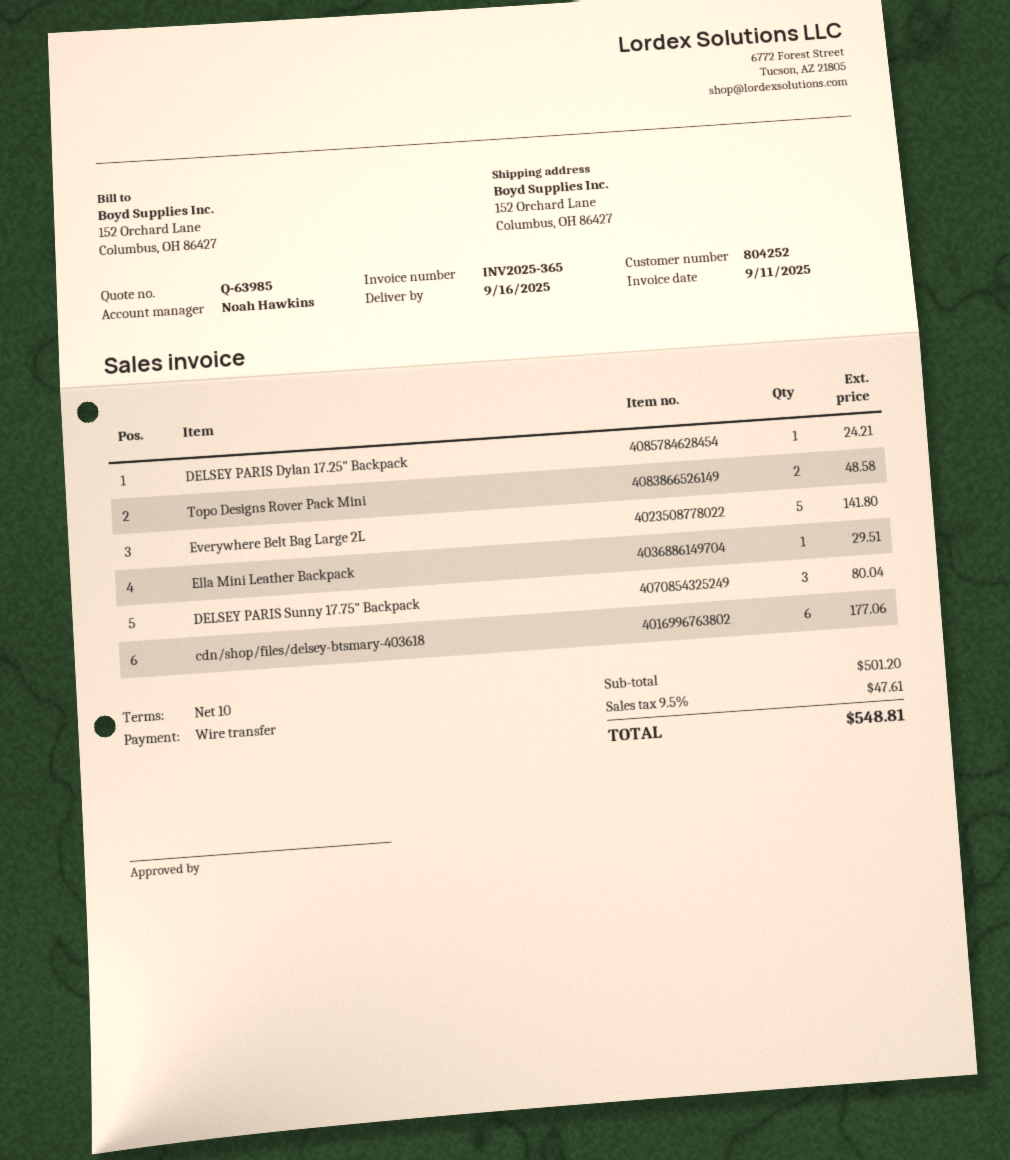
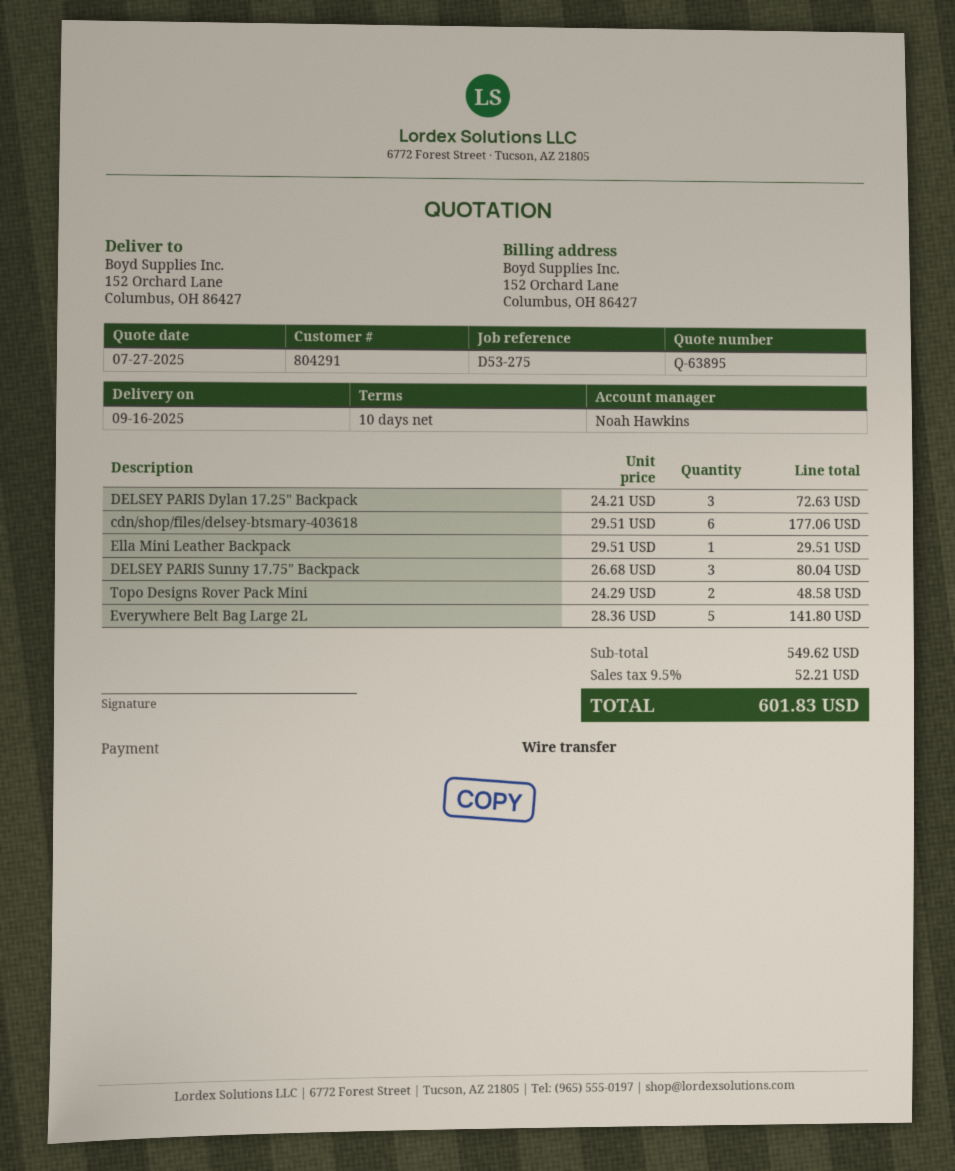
quote number: Q-63985 -> Q-63895
customer number: 804252 -> 804291
DELSEY PARIS Dylan 17.25" Backpack: 1 for 24.21 -> 3 for 72.63
subtotal: 501.20 -> 549.62
tax: 9.5% = 47.61 -> 9.5% = 52.21
total: 548.81 -> 601.83

